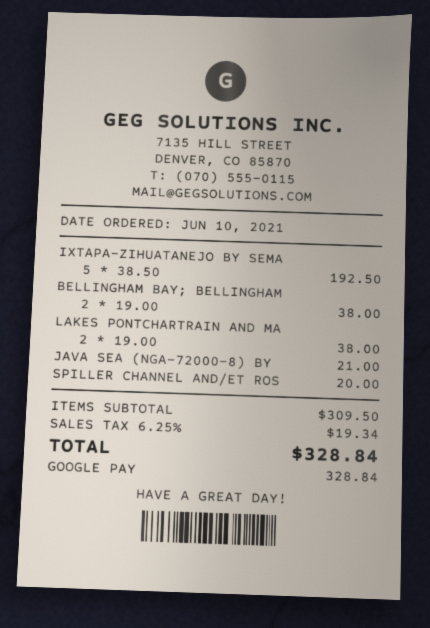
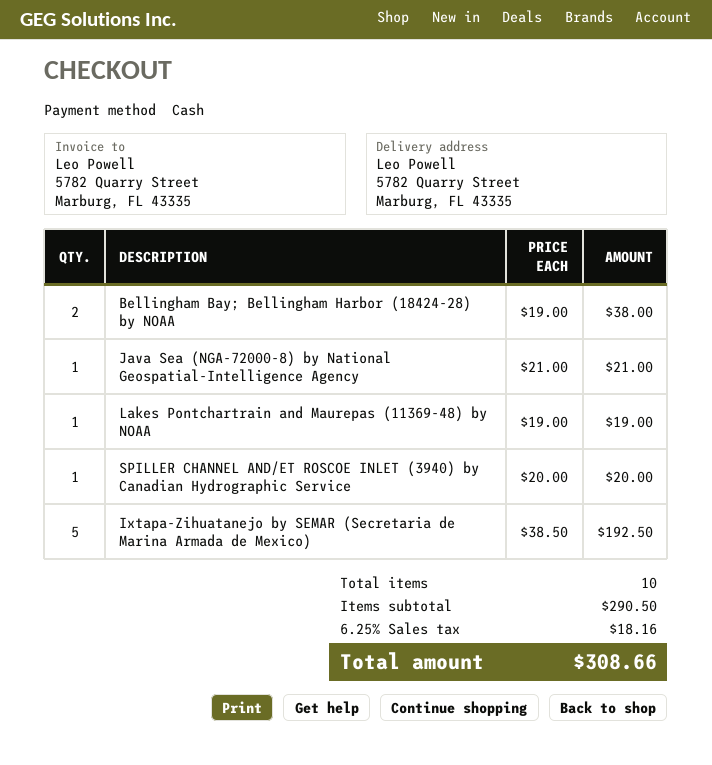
payment method: Google Pay -> cash
LAKES PONTCHARTRAIN AND MA: 2 x 19.00 = 38.00 -> 1 x 19.00 = 19.00
subtotal: 309.50 -> 290.50
tax: 6.25% = 19.34 -> 6.25% = 18.16
total: 328.84 -> 308.66

